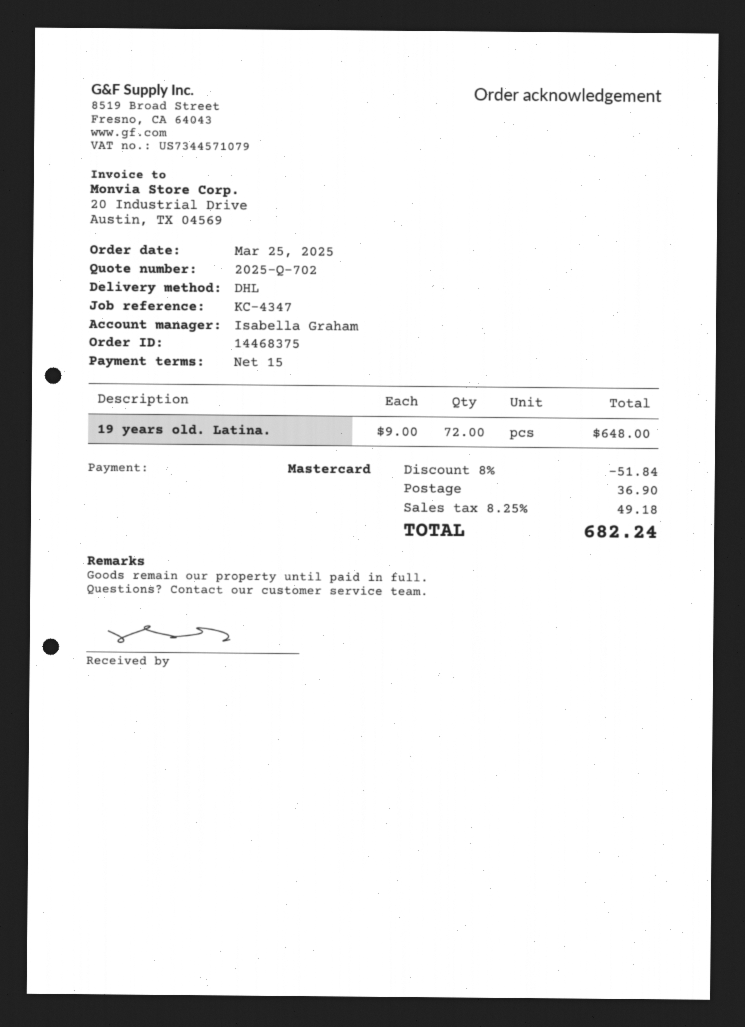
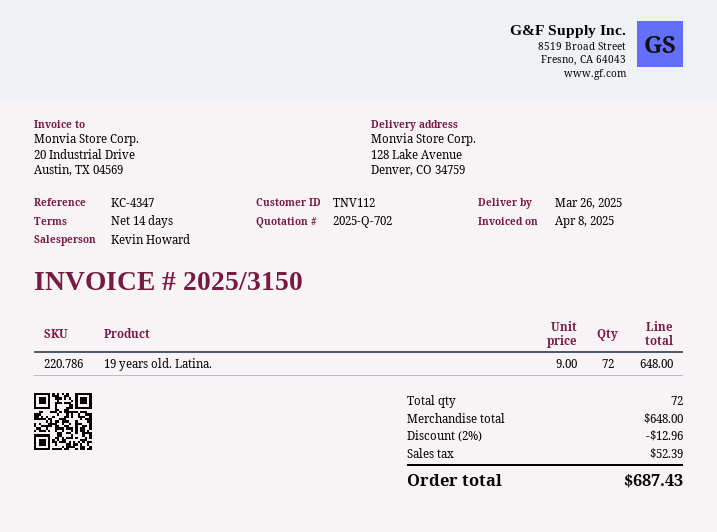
payment terms: 15 days -> 14 days
sales rep: Isabella Graham -> Kevin Howard
discount: 8% = 51.84 -> 2% = 12.96
shipping: 36.90 -> none
tax: 49.18 -> 52.39
total: 682.24 -> 687.43

